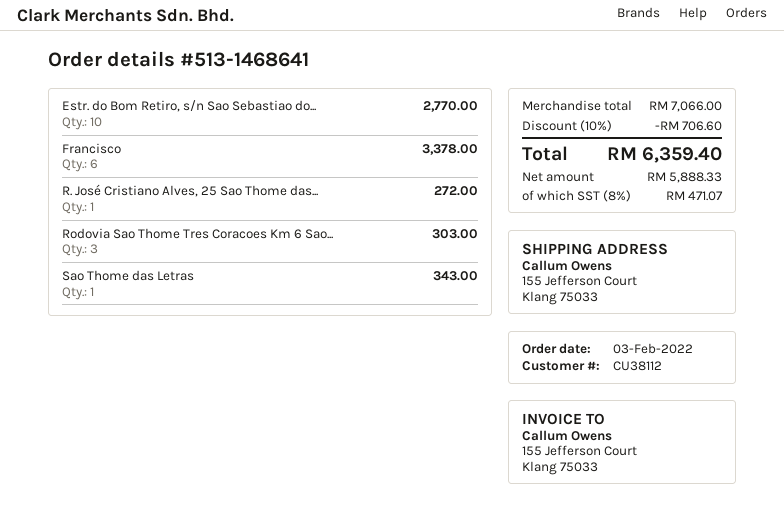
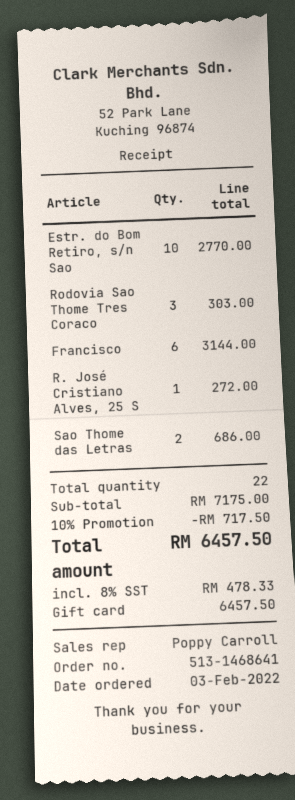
Francisco: 6 for 3378.00 -> 6 for 3144.00
Sao Thome das Letras: 1 for 343.00 -> 2 for 686.00
subtotal: 7066.00 -> 7175.00
discount: 10% = 706.60 -> 10% = 717.50
tax: 8% = 471.07 -> 8% = 478.33
total: 6359.40 -> 6457.50

